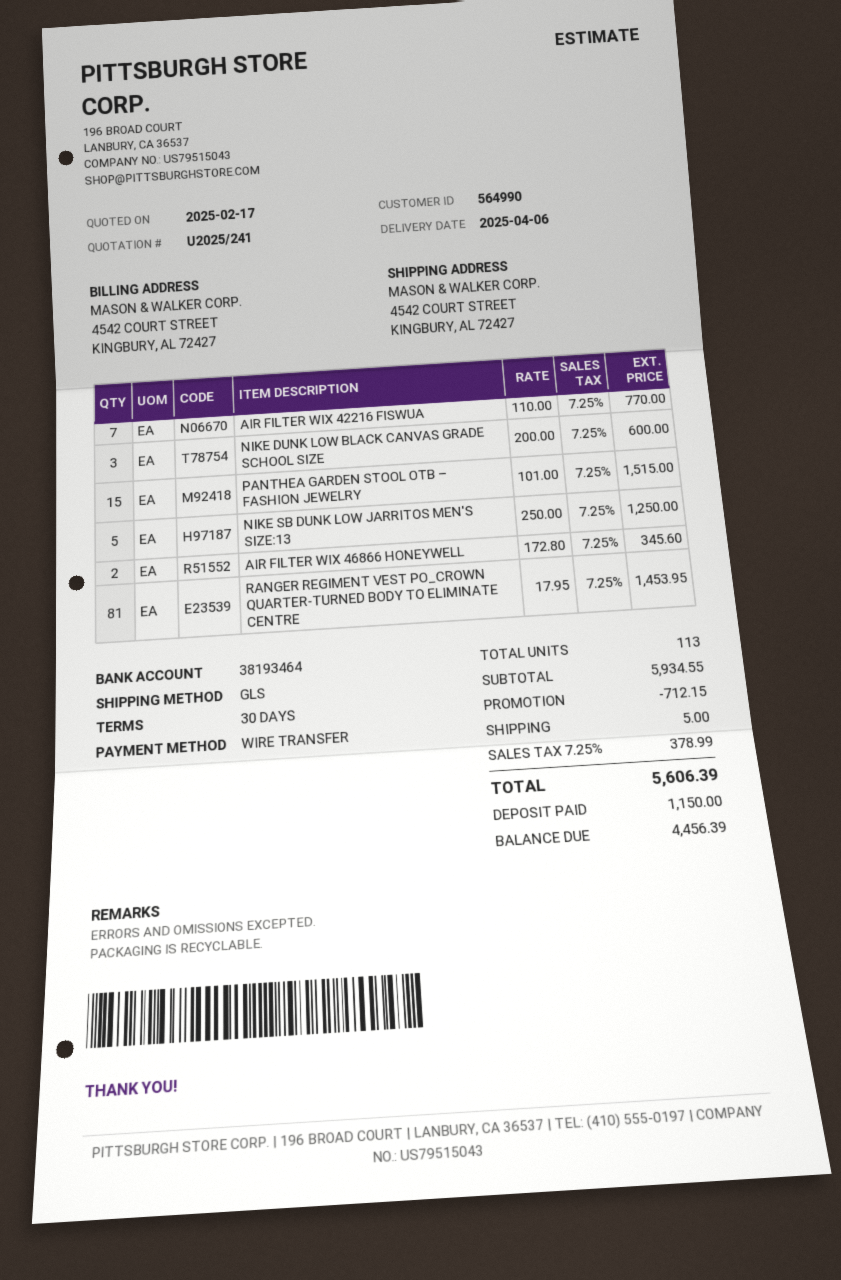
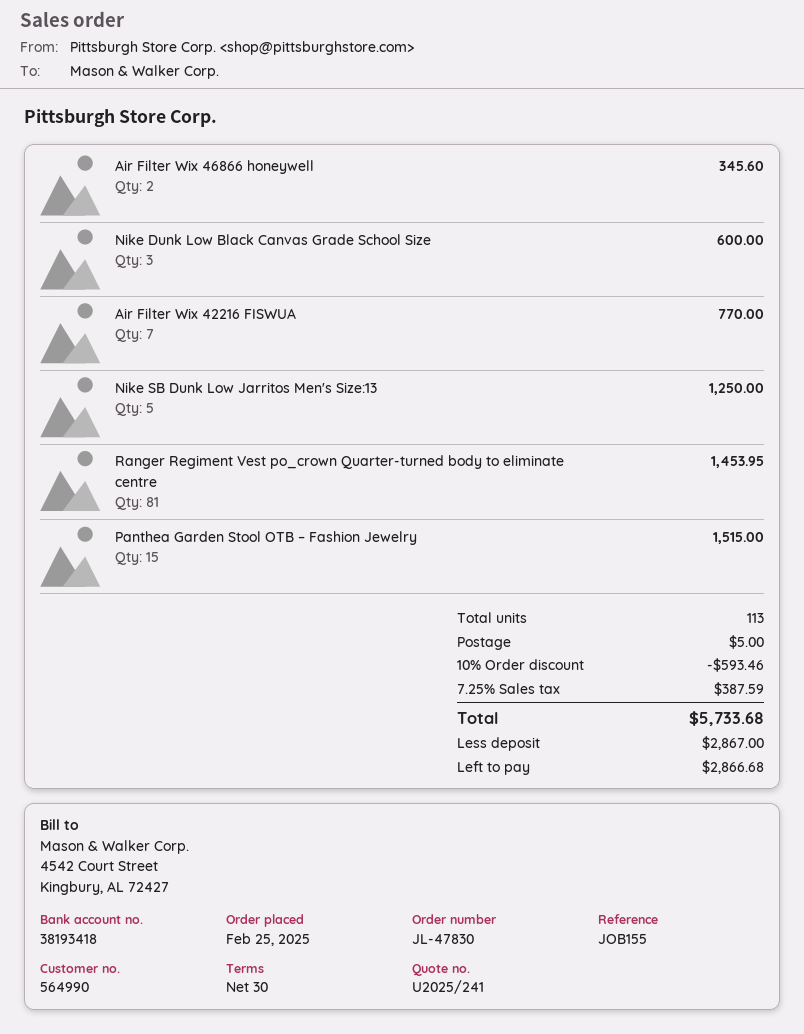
bank account: 38193464 -> 38193418
discount: 712.15 -> 593.46
tax: 7.25% = 378.99 -> 7.25% = 387.59
total: 5606.39 -> 5733.68
deposit: 1150.00 -> 2867.00
balance: 4456.39 -> 2866.68

